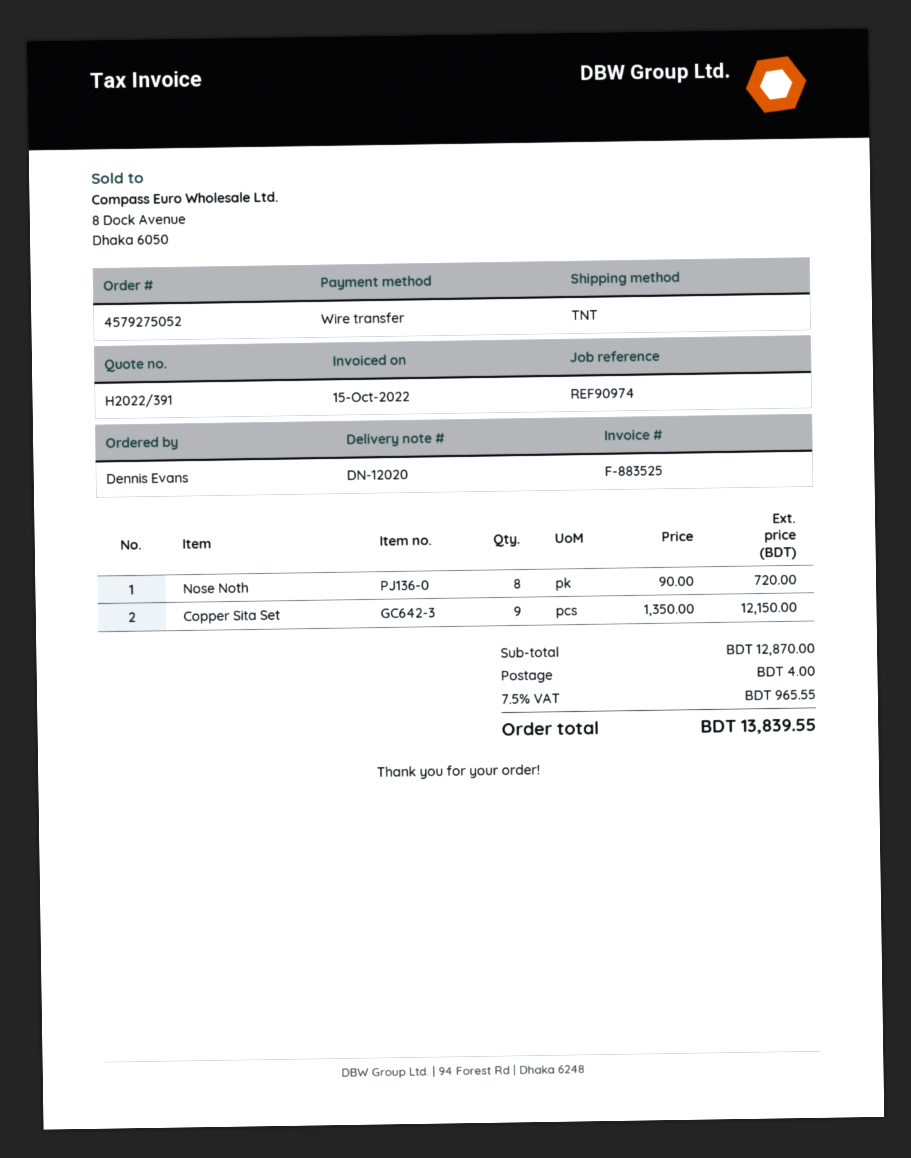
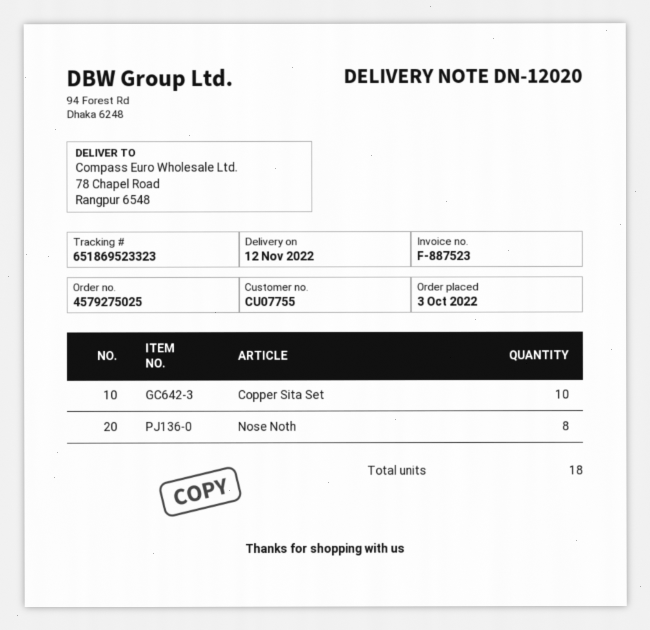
order number: 4579275052 -> 4579275025
invoice number: F-883525 -> F-887523
Copper Sita Set: 9 -> 10

